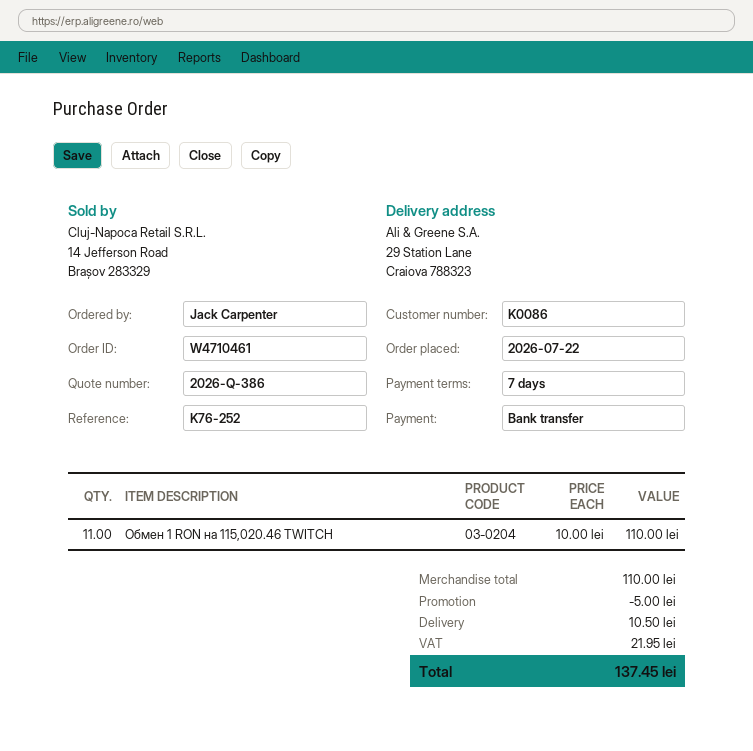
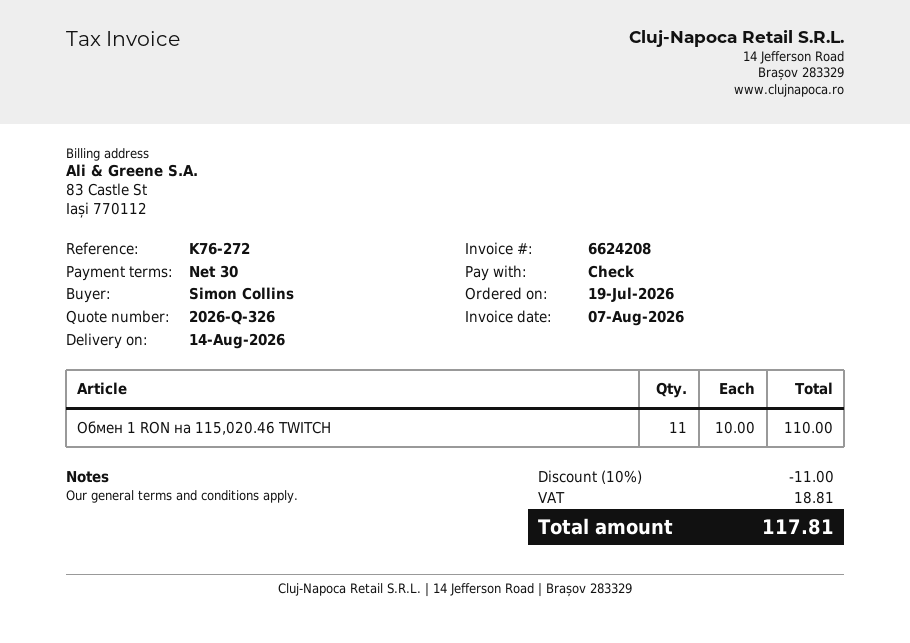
quote number: 2026-Q-386 -> 2026-Q-326
order date: 2026-07-22 -> 2026-07-19
payment terms: 7 days -> 30 days
reference: K76-252 -> K76-272
ordered by: Jack Carpenter -> Simon Collins
payment method: bank transfer -> cheque
discount: 5.00 -> 11.00
shipping: 10.50 -> none
tax: 21.95 -> 18.81
total: 137.45 -> 117.81

